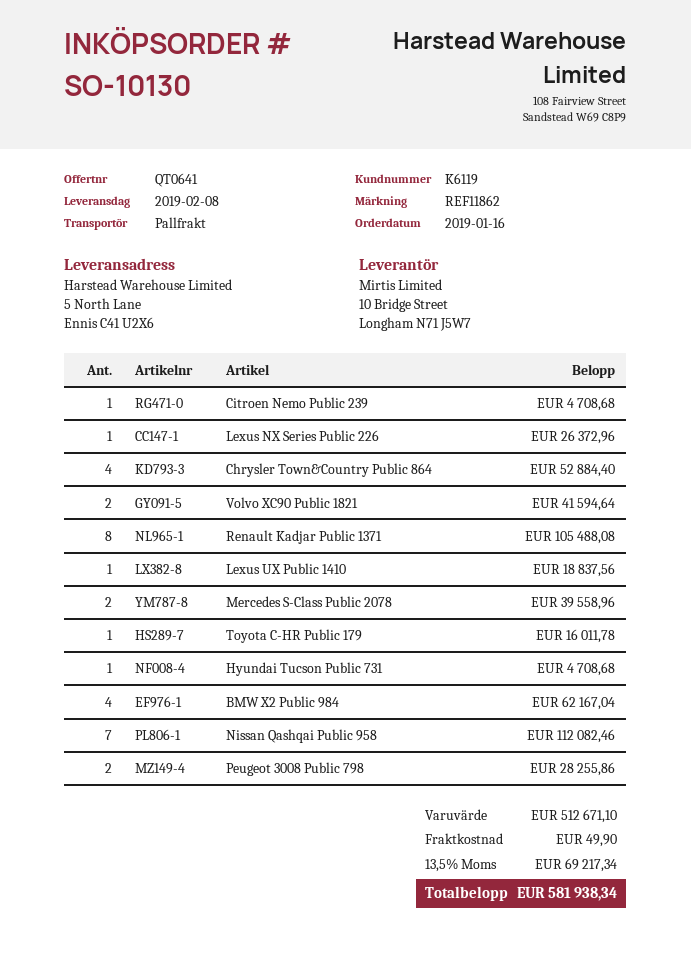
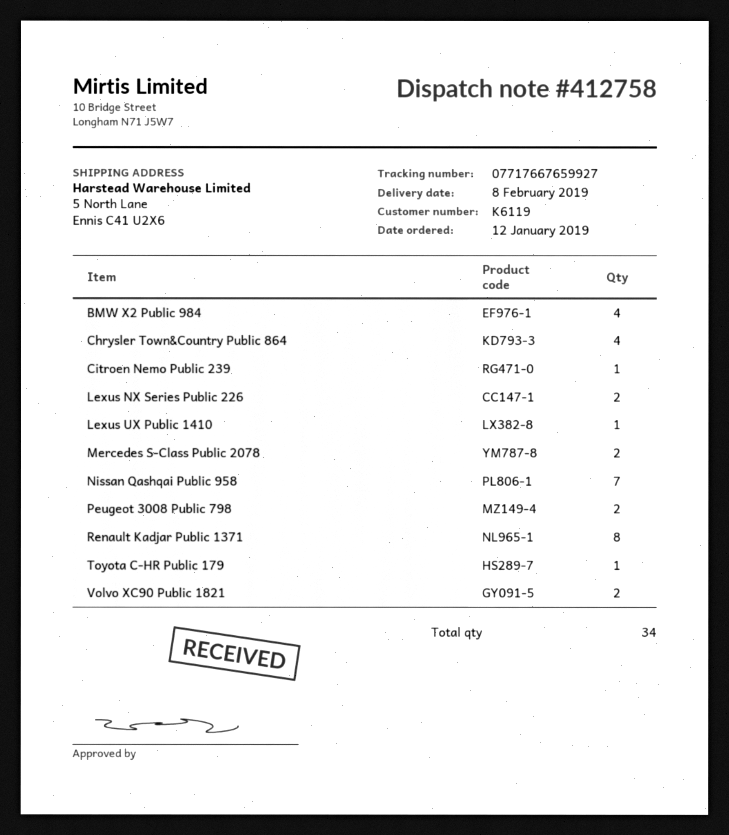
order date: 2019-01-16 -> 2019-01-12
Lexus NX Series Public 226: 1 -> 2
Hyundai Tucson Public 731: 1 -> none

